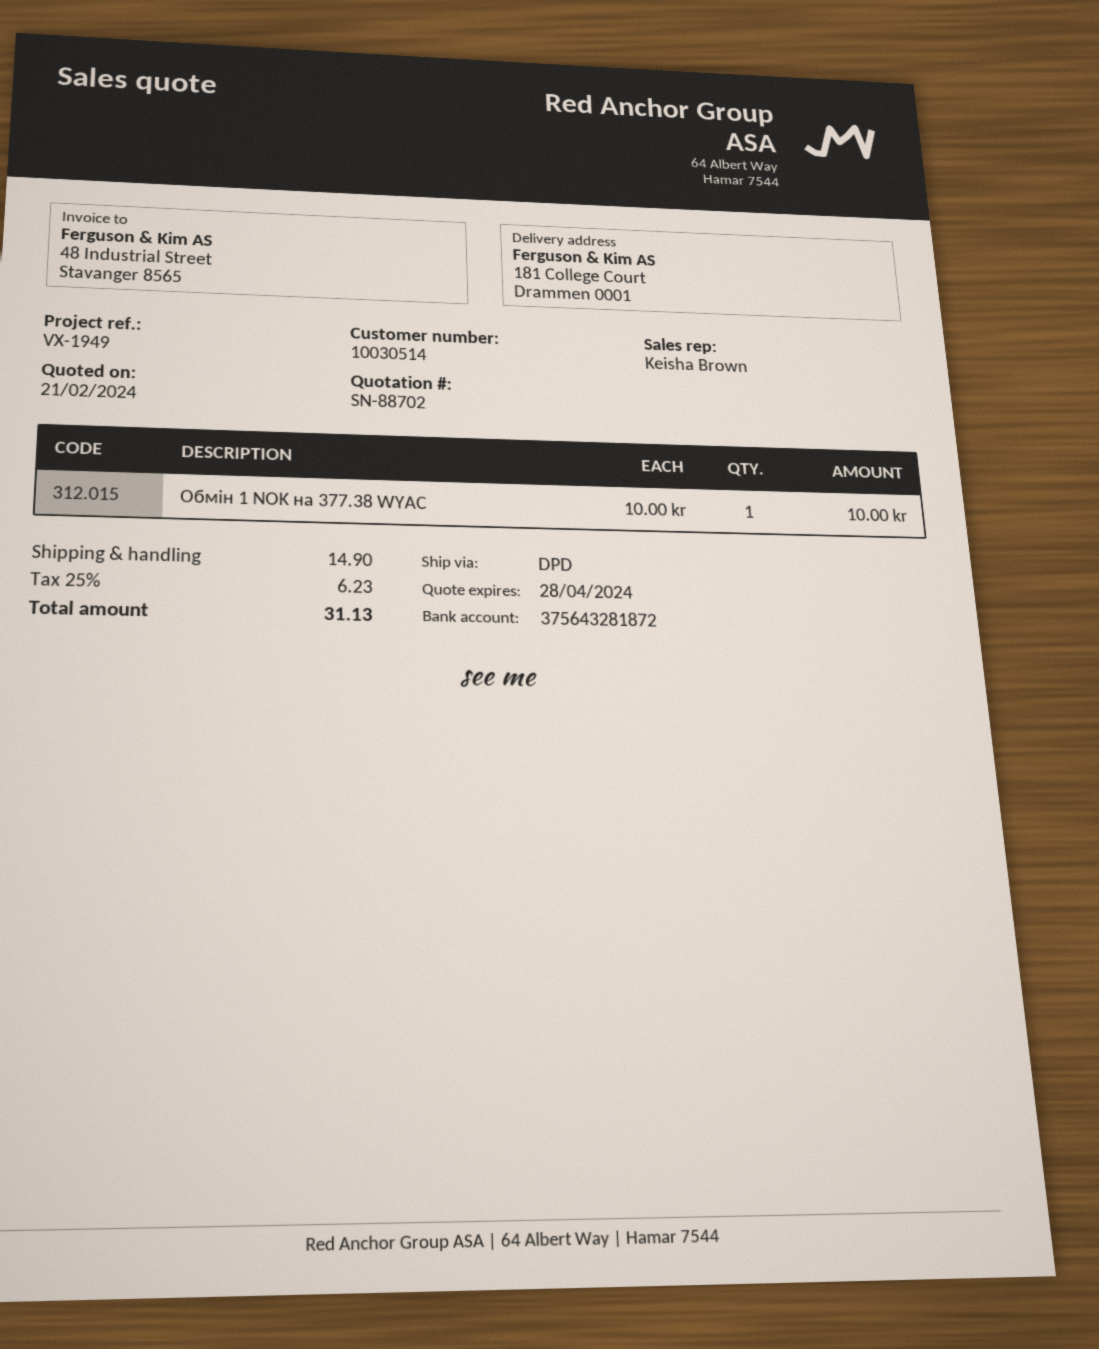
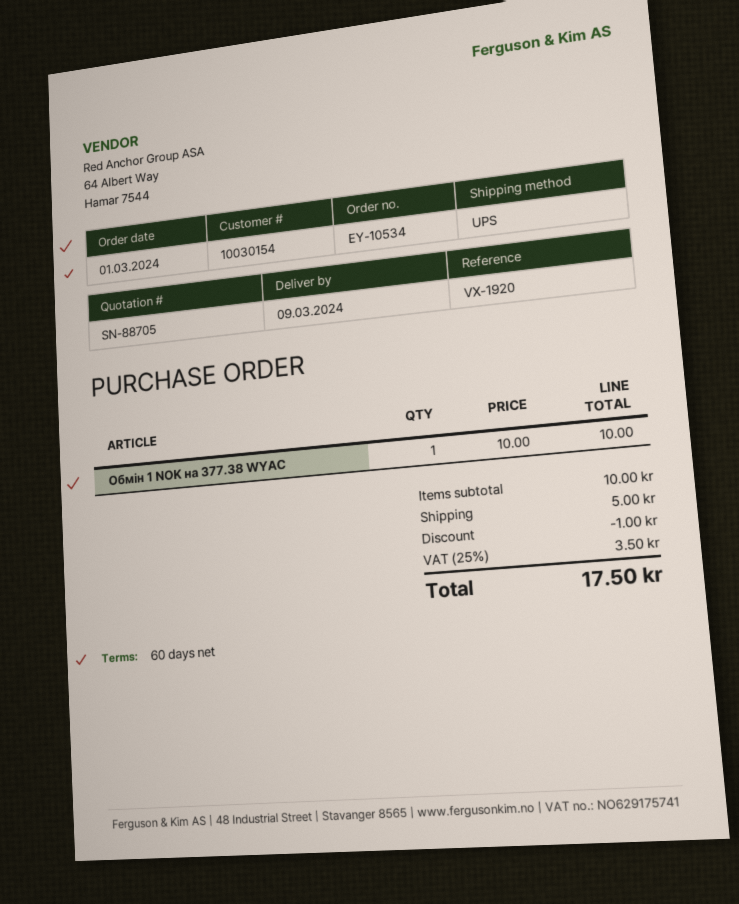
quote number: SN-88702 -> SN-88705
customer number: 10030514 -> 10030154
reference: VX-1949 -> VX-1920
shipping method: DPD -> UPS
discount: none -> 1.00
shipping: 14.90 -> 5.00
tax: 25% = 6.23 -> 25% = 3.50
total: 31.13 -> 17.50

